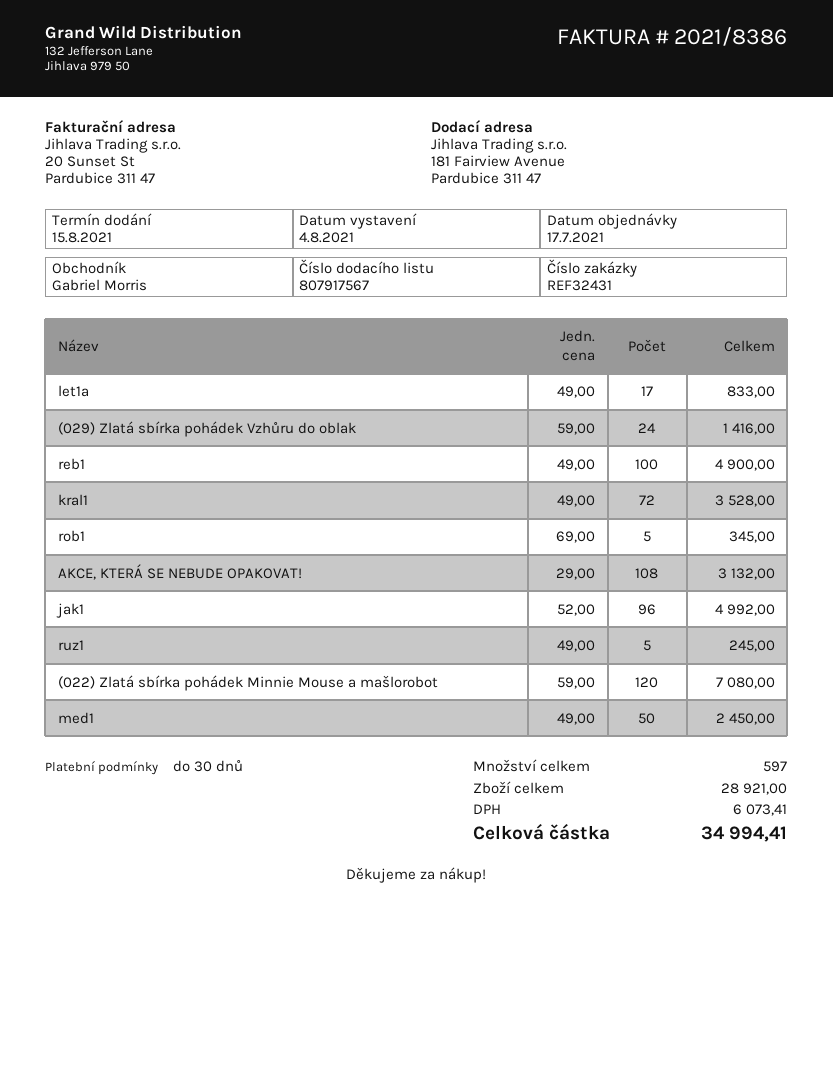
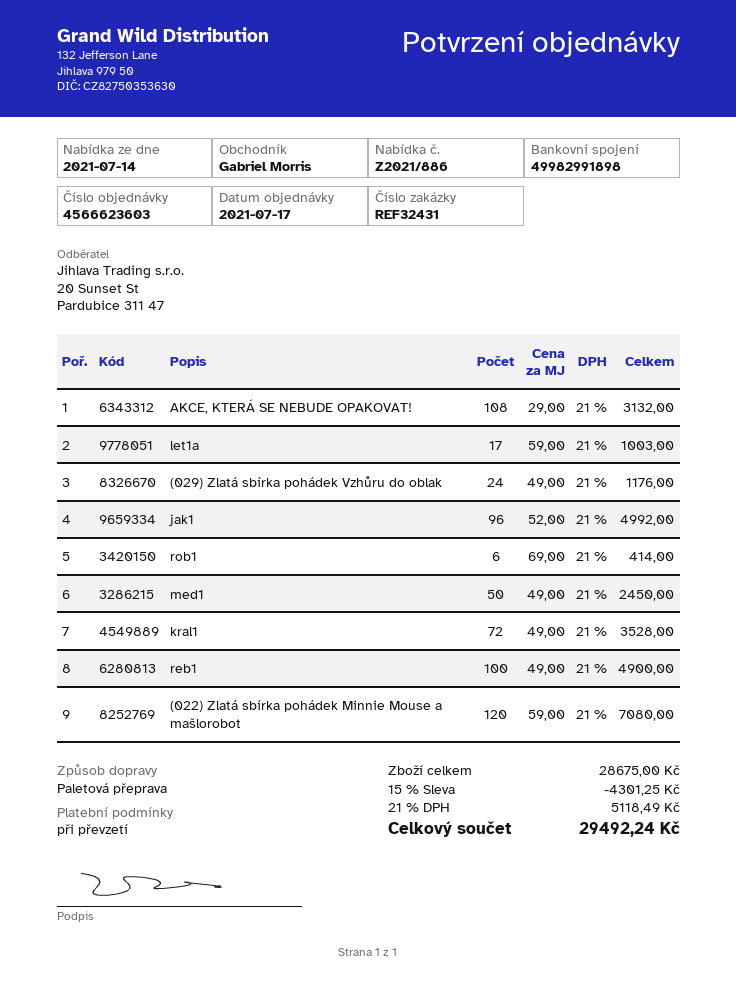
payment terms: 30 days -> on receipt
let1a: 17 x 49.00 = 833.00 -> 17 x 59.00 = 1003.00
(029) Zlatá sbírka pohádek Vzhůru do oblak: 24 x 59.00 = 1416.00 -> 24 x 49.00 = 1176.00
rob1: 5 x 69.00 = 345.00 -> 6 x 69.00 = 414.00
ruz1: 5 x 49.00 = 245.00 -> none
subtotal: 28921.00 -> 28675.00
discount: none -> 15% = 4301.25
tax: 6073.41 -> 5118.49
total: 34994.41 -> 29492.24

